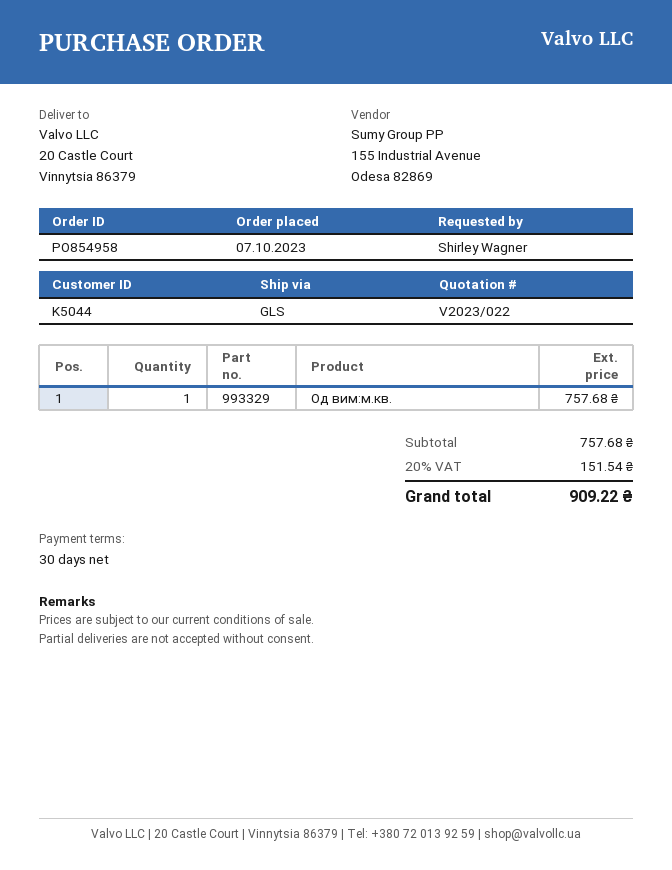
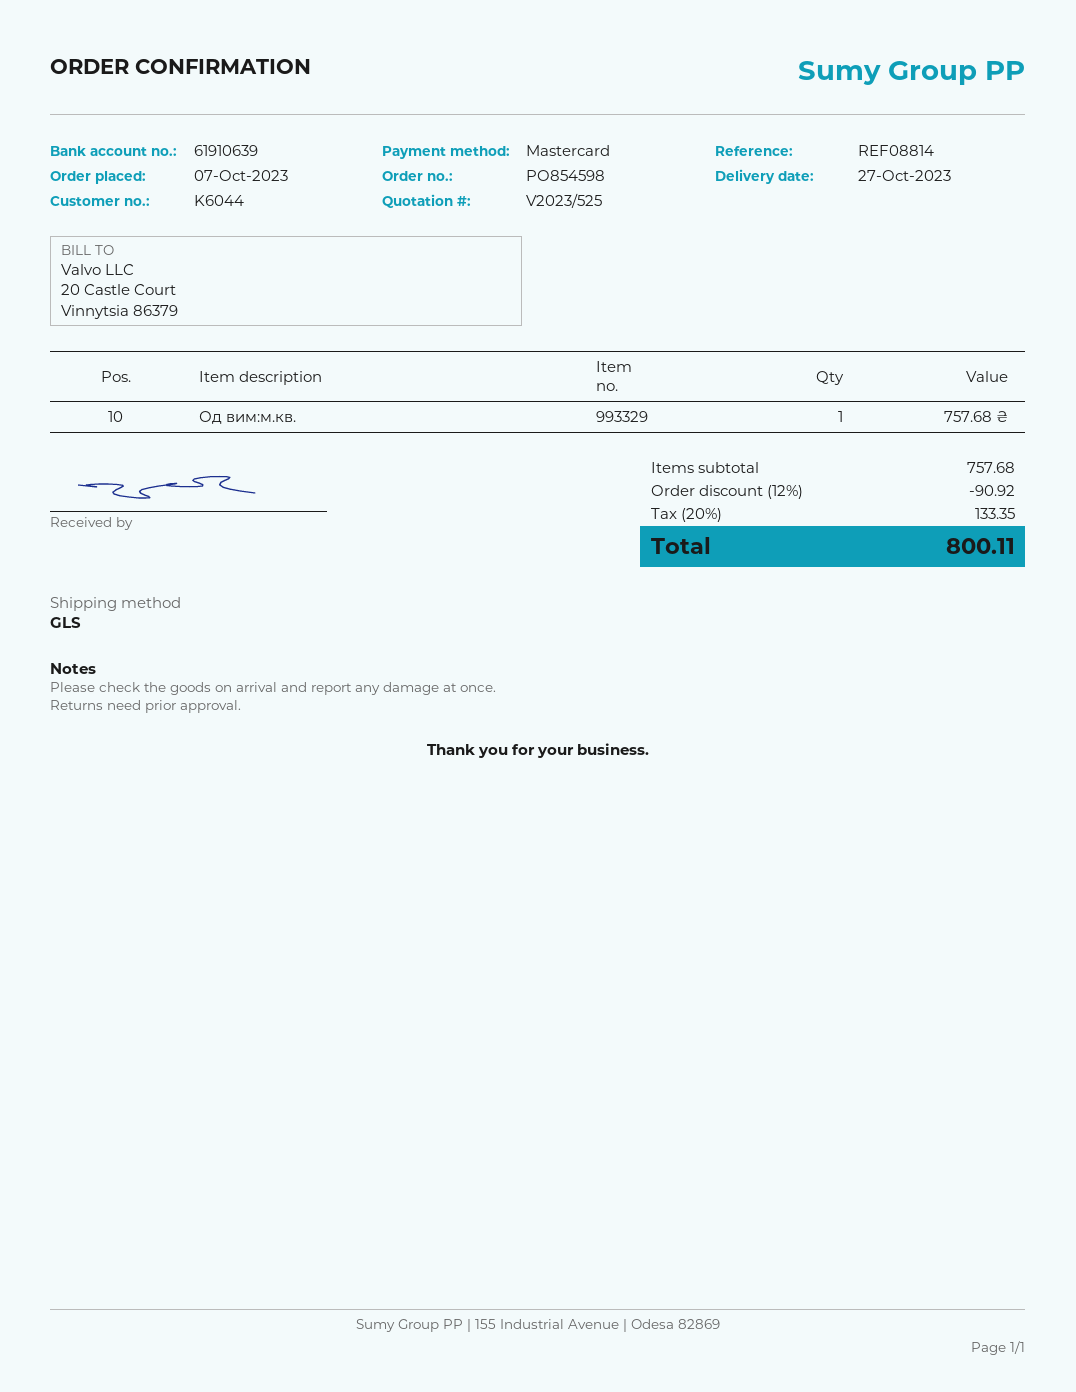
quote number: V2023/022 -> V2023/525
order number: PO854958 -> PO854598
customer number: K5044 -> K6044
discount: none -> 12% = 90.92
tax: 20% = 151.54 -> 20% = 133.35
total: 909.22 -> 800.11

